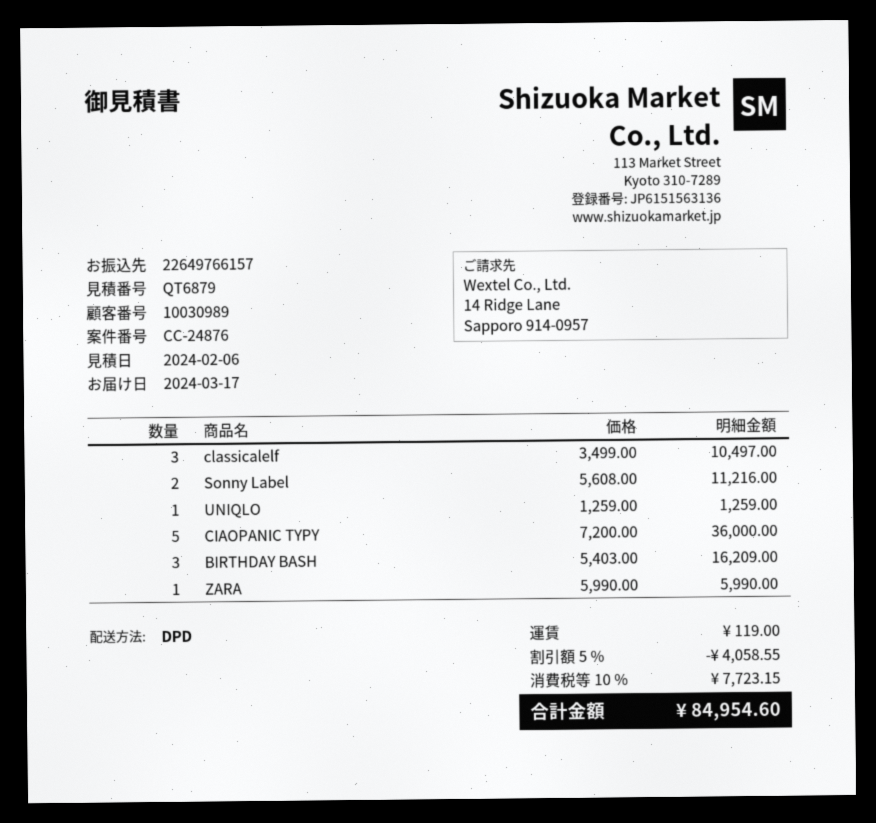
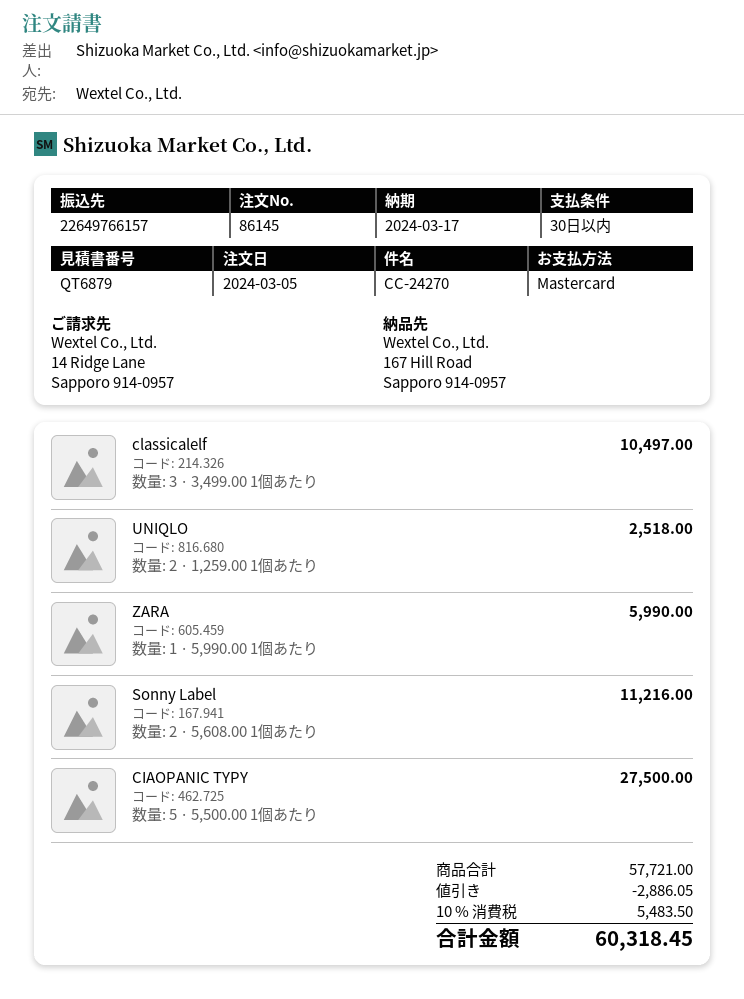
reference: CC-24876 -> CC-24270
UNIQLO: 1 x 1259.00 = 1259.00 -> 2 x 1259.00 = 2518.00
CIAOPANIC TYPY: 5 x 7200.00 = 36000.00 -> 5 x 5500.00 = 27500.00
BIRTHDAY BASH: 3 x 5403.00 = 16209.00 -> none
discount: 4058.55 -> 2886.05
shipping: 119.00 -> none
tax: 10% = 7723.15 -> 10% = 5483.50
total: 84954.60 -> 60318.45

